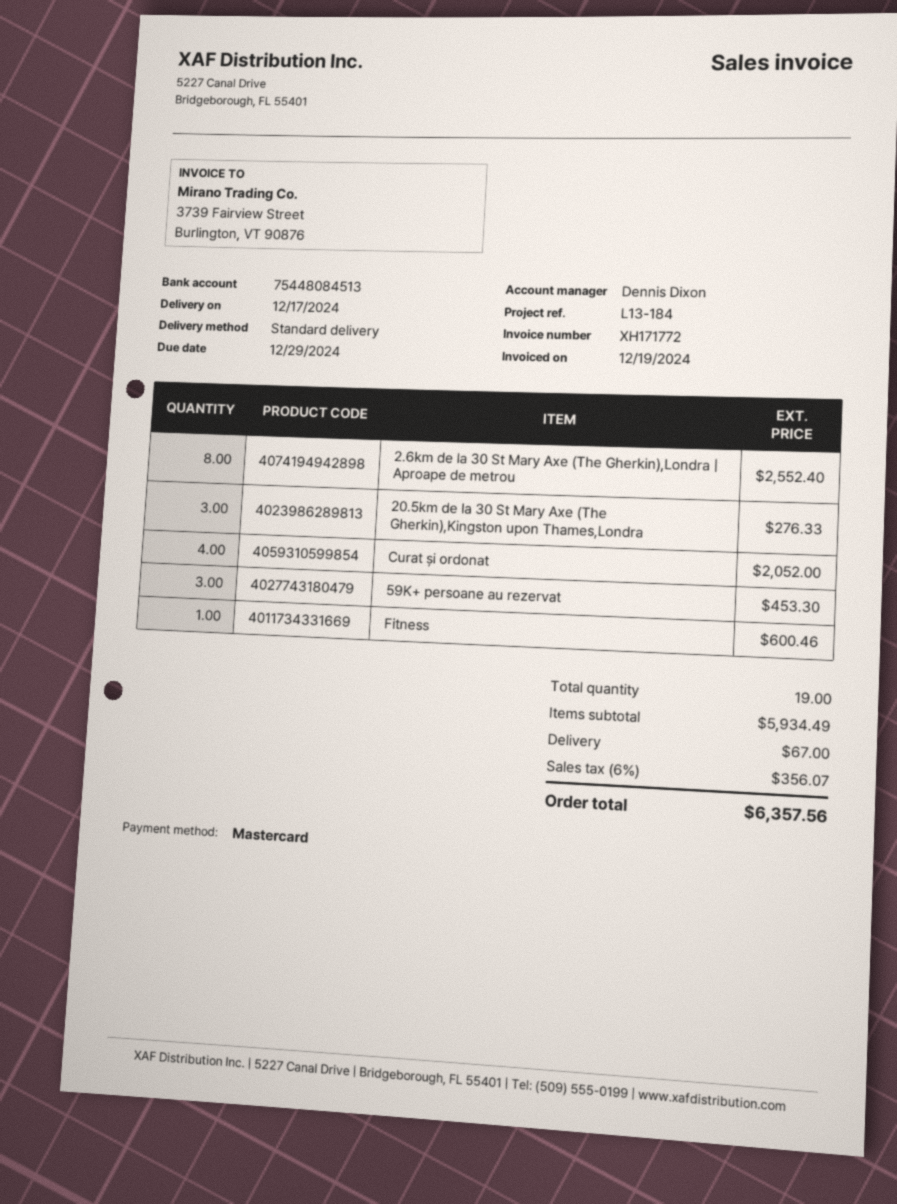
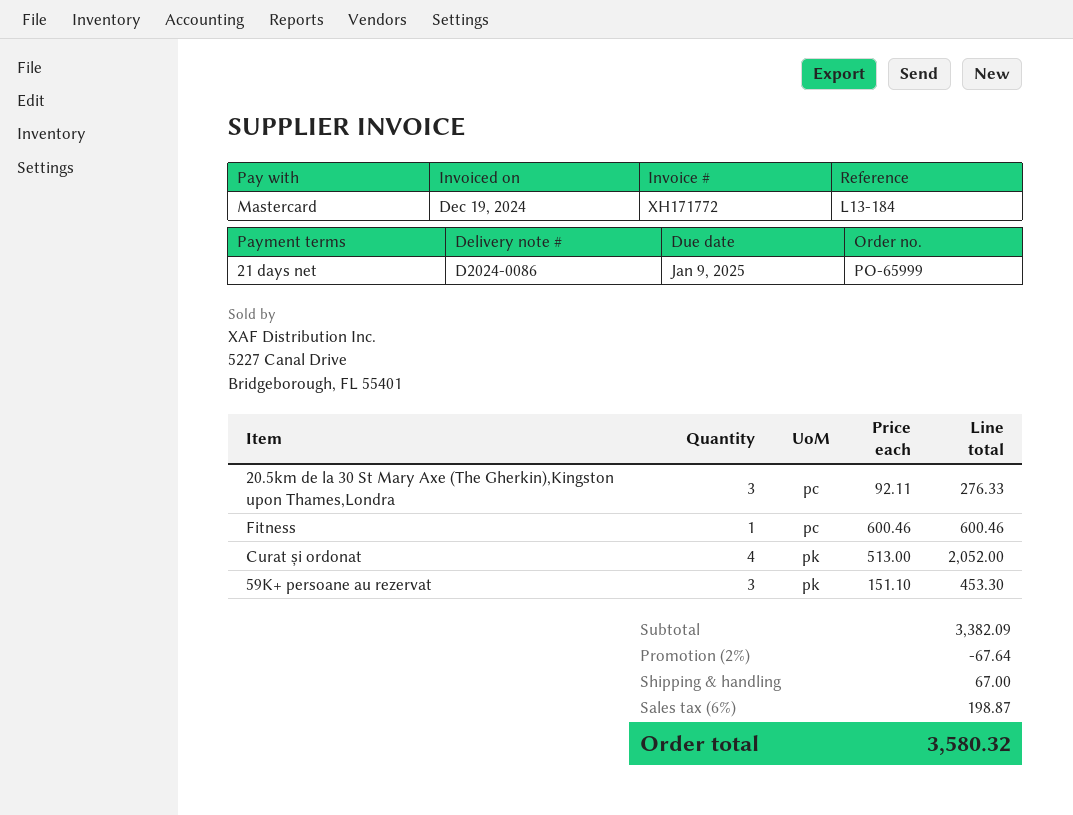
due date: 2024-12-29 -> 2025-01-09
2.6km de la 30 St Mary Axe (The Gherkin),Londra | Aproape de metrou: 8 for 2552.40 -> none
subtotal: 5934.49 -> 3382.09
discount: none -> 2% = 67.64
tax: 6% = 356.07 -> 6% = 198.87
total: 6357.56 -> 3580.32

